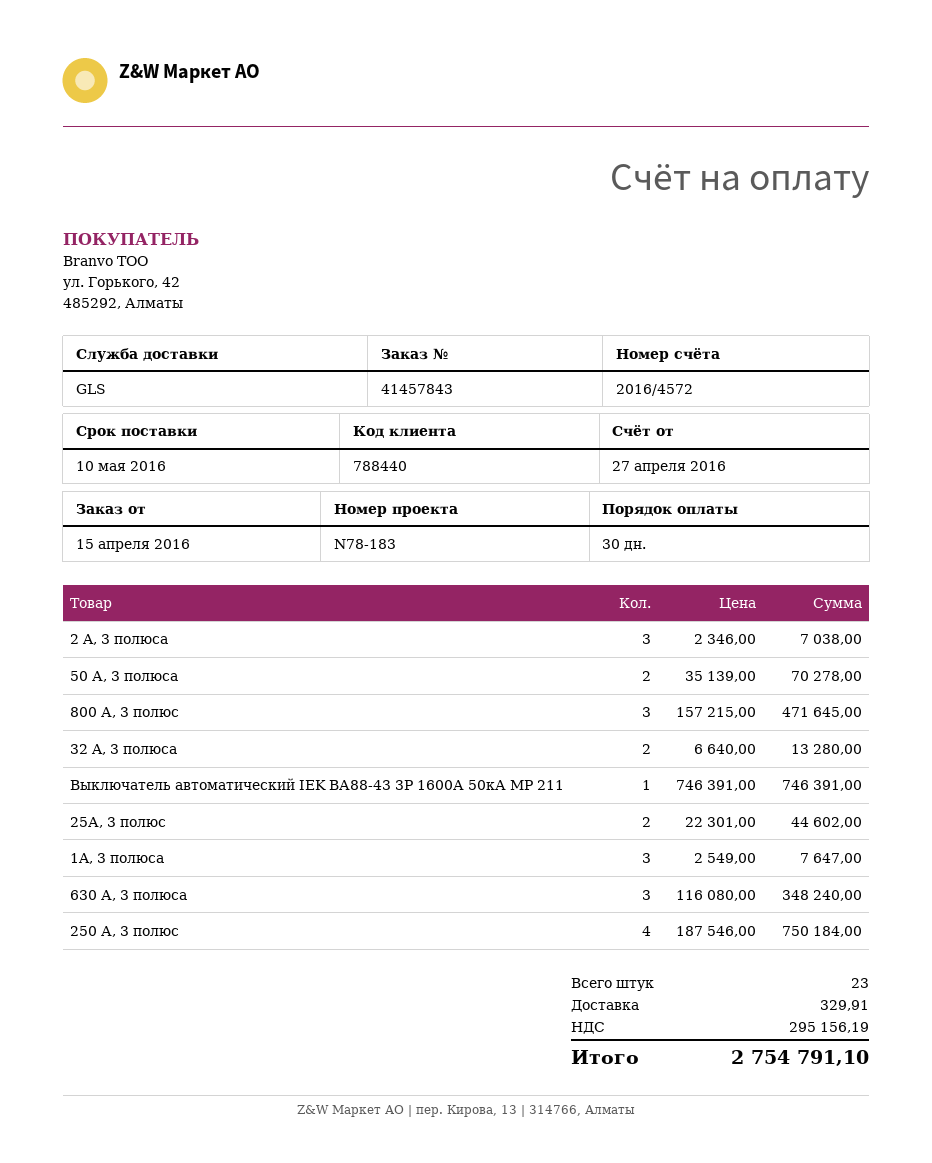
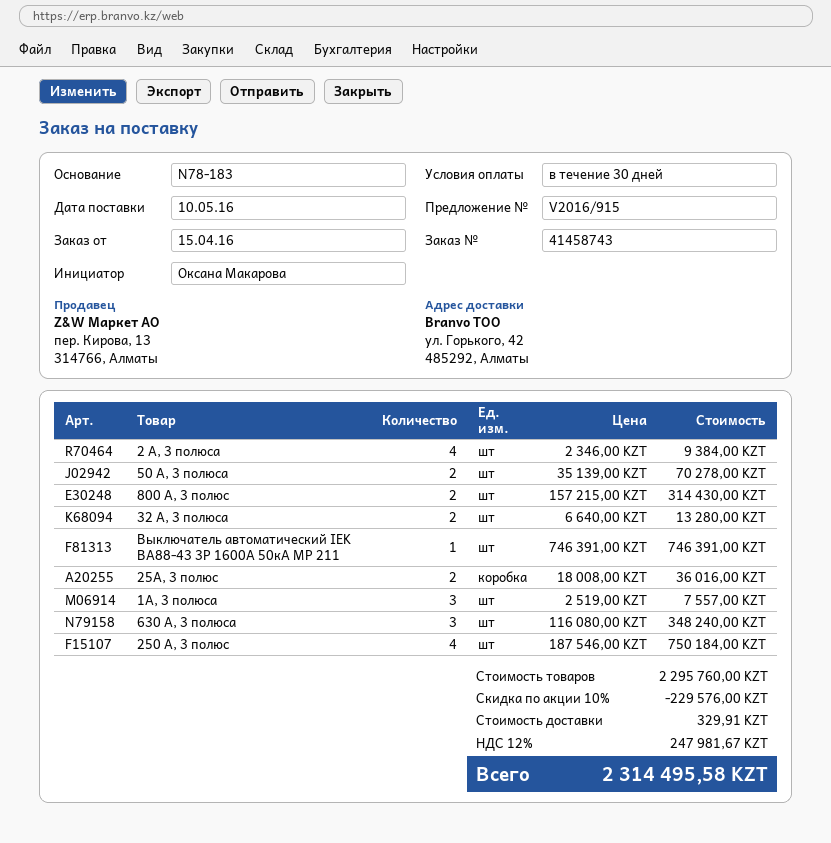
order number: 41457843 -> 41458743
2 A, 3 полюса: 3 x 2346.00 = 7038.00 -> 4 x 2346.00 = 9384.00
800 А, 3 полюс: 3 x 157215.00 = 471645.00 -> 2 x 157215.00 = 314430.00
25А, 3 полюс: 2 x 22301.00 = 44602.00 -> 2 x 18008.00 = 36016.00
1A, 3 полюса: 3 x 2549.00 = 7647.00 -> 3 x 2519.00 = 7557.00
discount: none -> 10% = 229576.00
tax: 295156.19 -> 247981.67
total: 2754791.10 -> 2314495.58

